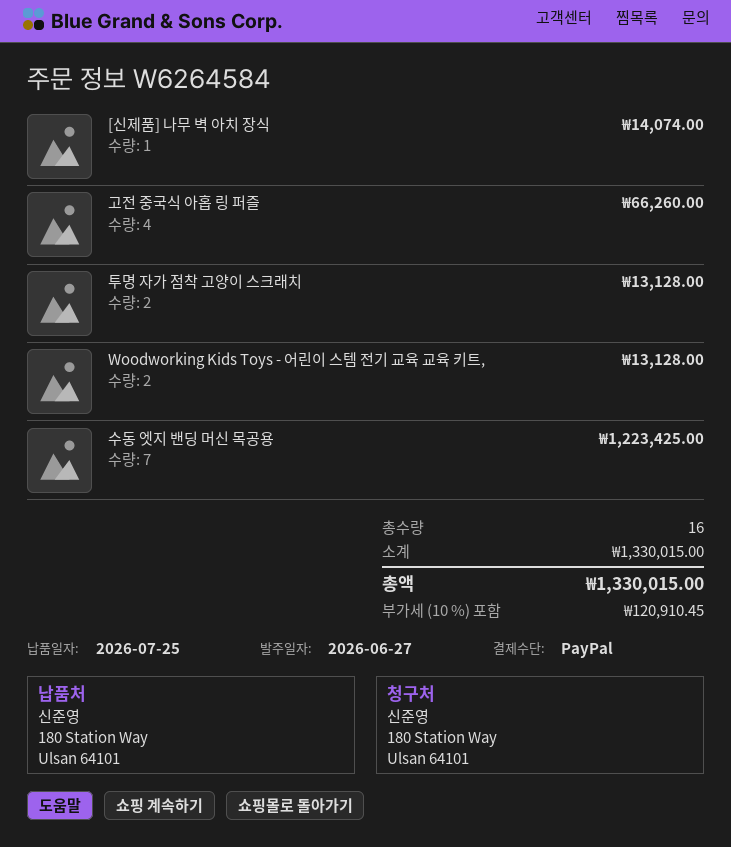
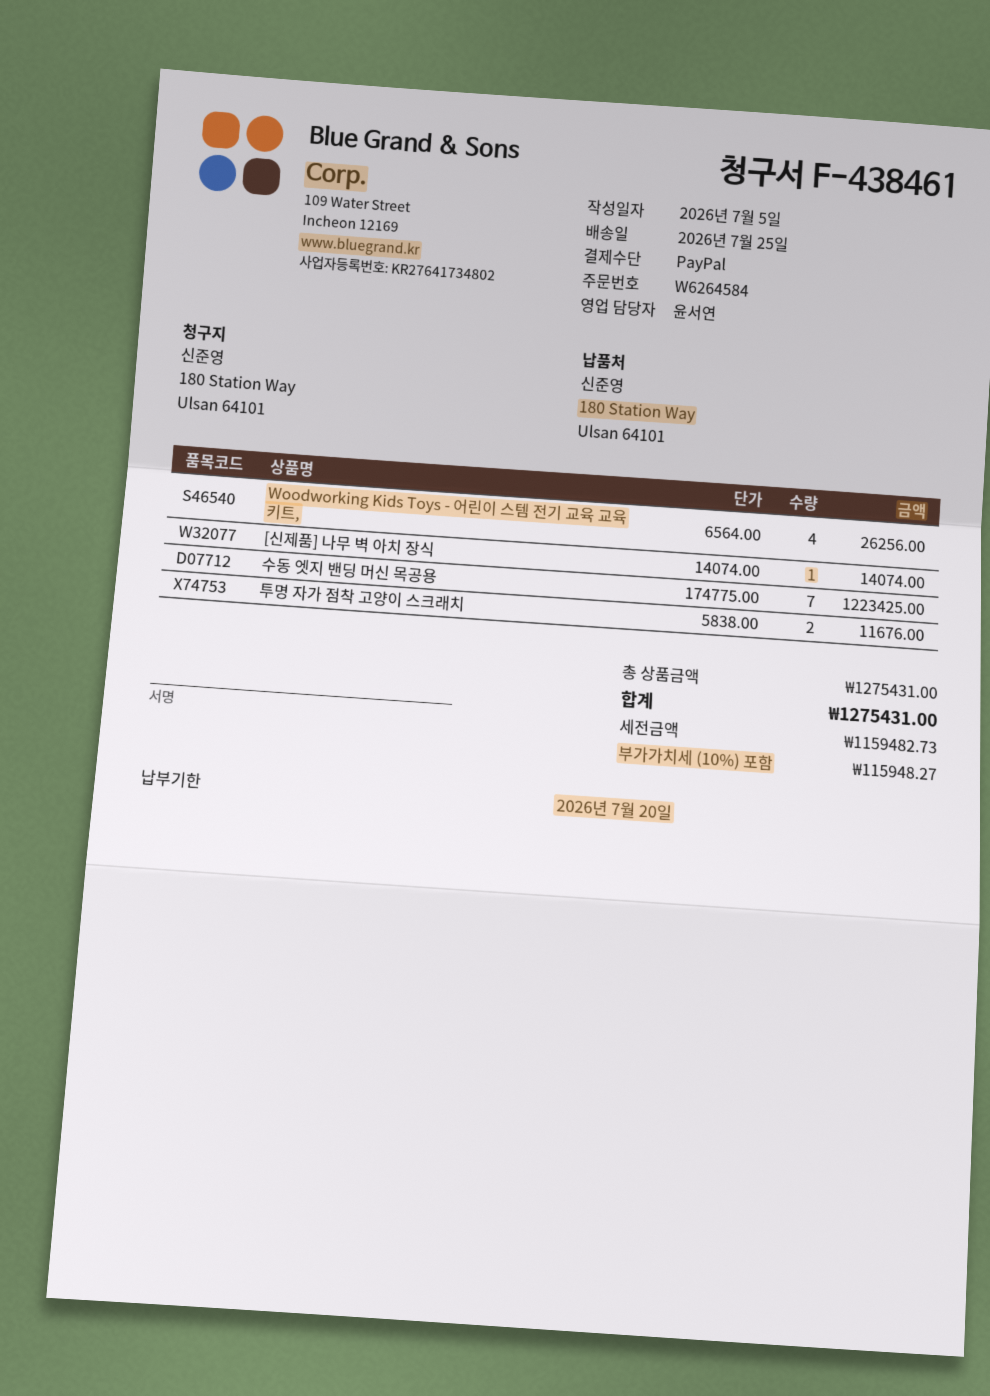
고전 중국식 아홉 링 퍼즐: 4 for 66260.00 -> none
투명 자가 점착 고양이 스크래치: 2 for 13128.00 -> 2 for 11676.00
Woodworking Kids Toys - 어린이 스템 전기 교육 교육 키트,: 2 for 13128.00 -> 4 for 26256.00
subtotal: 1330015.00 -> 1275431.00
tax: 10% = 120910.45 -> 10% = 115948.27
total: 1330015.00 -> 1275431.00

